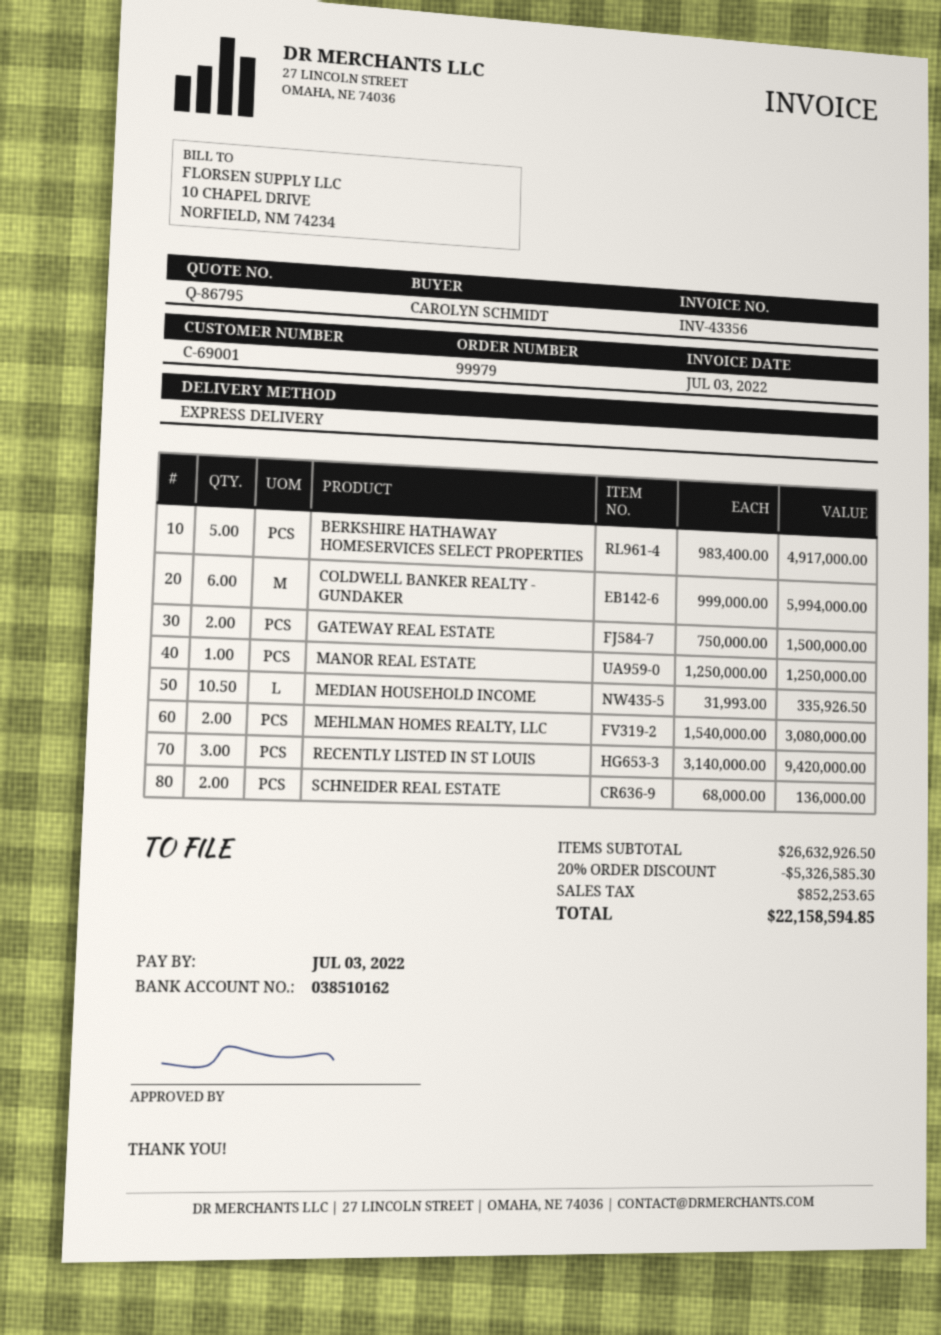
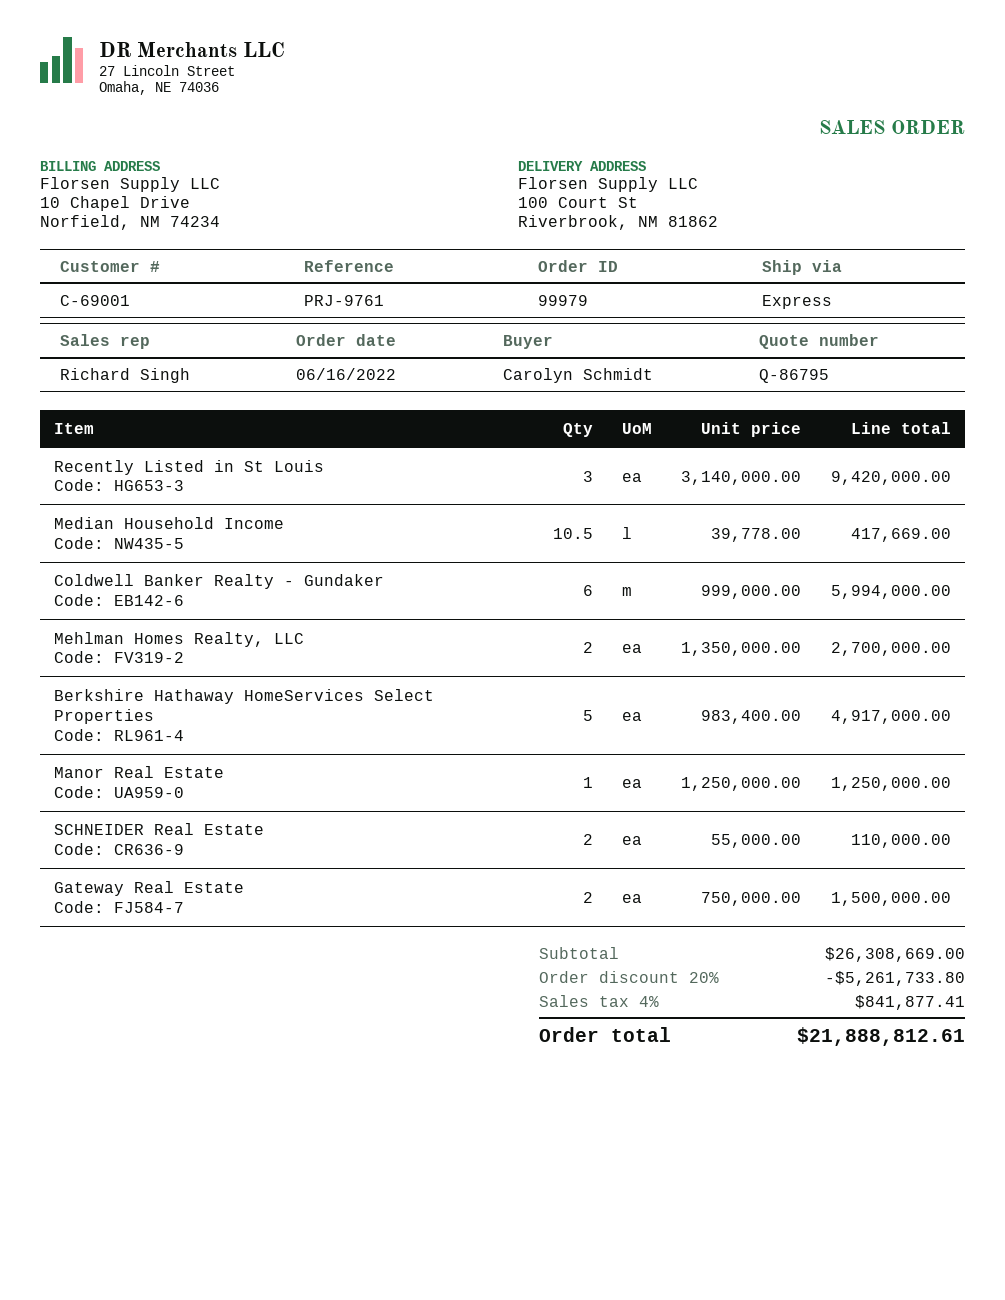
MEDIAN HOUSEHOLD INCOME: 10.5 x 31993.00 = 335926.50 -> 10.5 x 39778.00 = 417669.00
MEHLMAN HOMES REALTY, LLC: 2 x 1540000.00 = 3080000.00 -> 2 x 1350000.00 = 2700000.00
SCHNEIDER REAL ESTATE: 2 x 68000.00 = 136000.00 -> 2 x 55000.00 = 110000.00
subtotal: 26632926.50 -> 26308669.00
discount: 20% = 5326585.30 -> 20% = 5261733.80
tax: 852253.65 -> 841877.41
total: 22158594.85 -> 21888812.61

